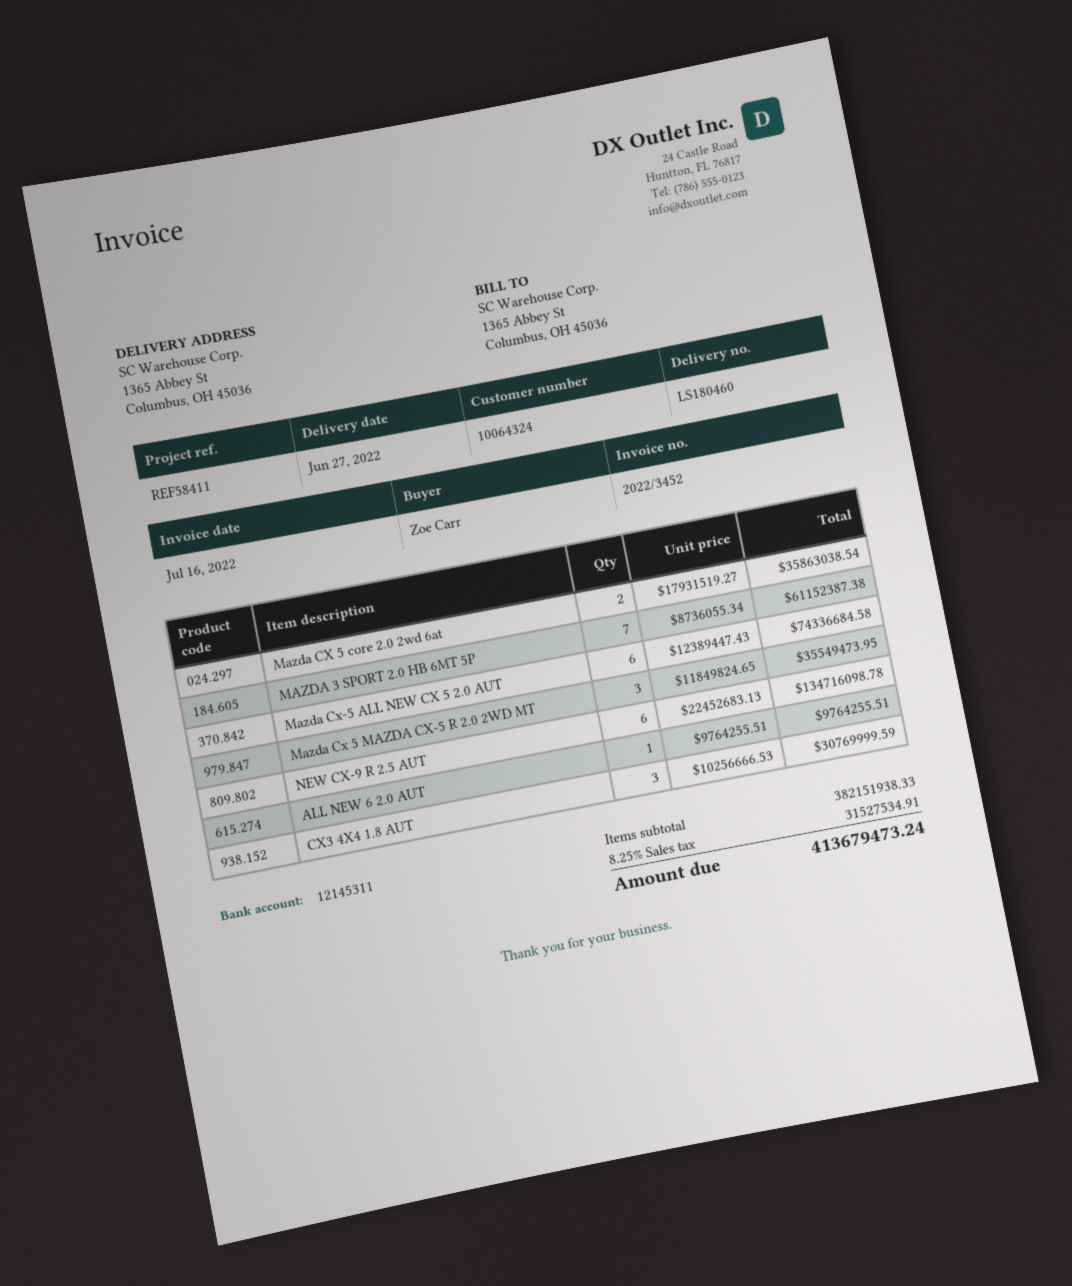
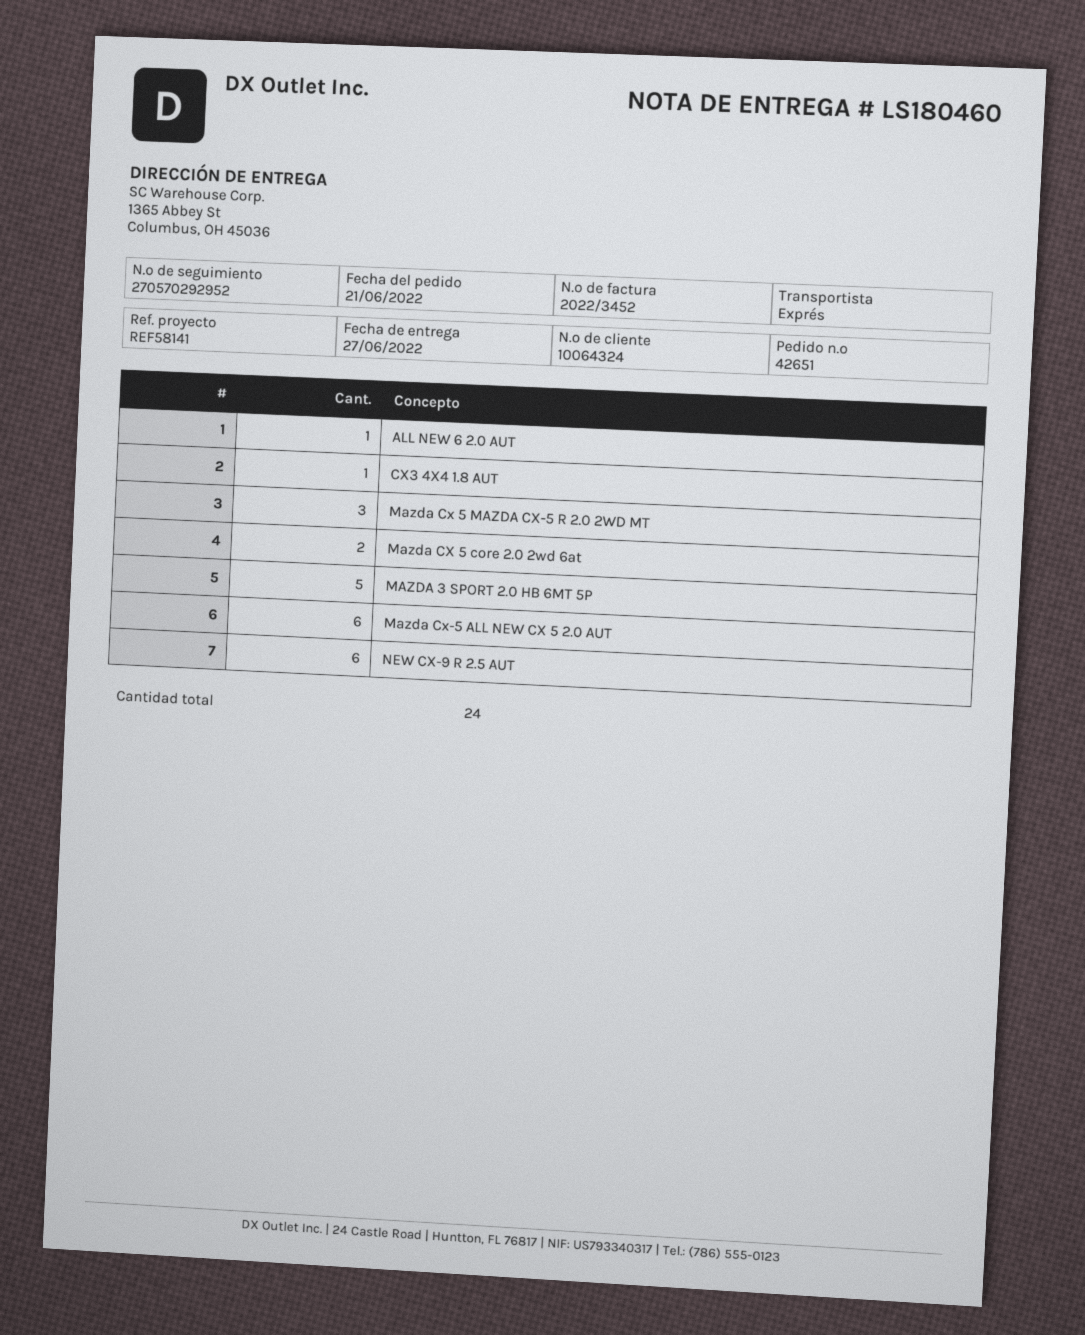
reference: REF58411 -> REF58141
MAZDA 3 SPORT 2.0 HB 6MT 5P: 7 -> 5
CX3 4X4 1.8 AUT: 3 -> 1

